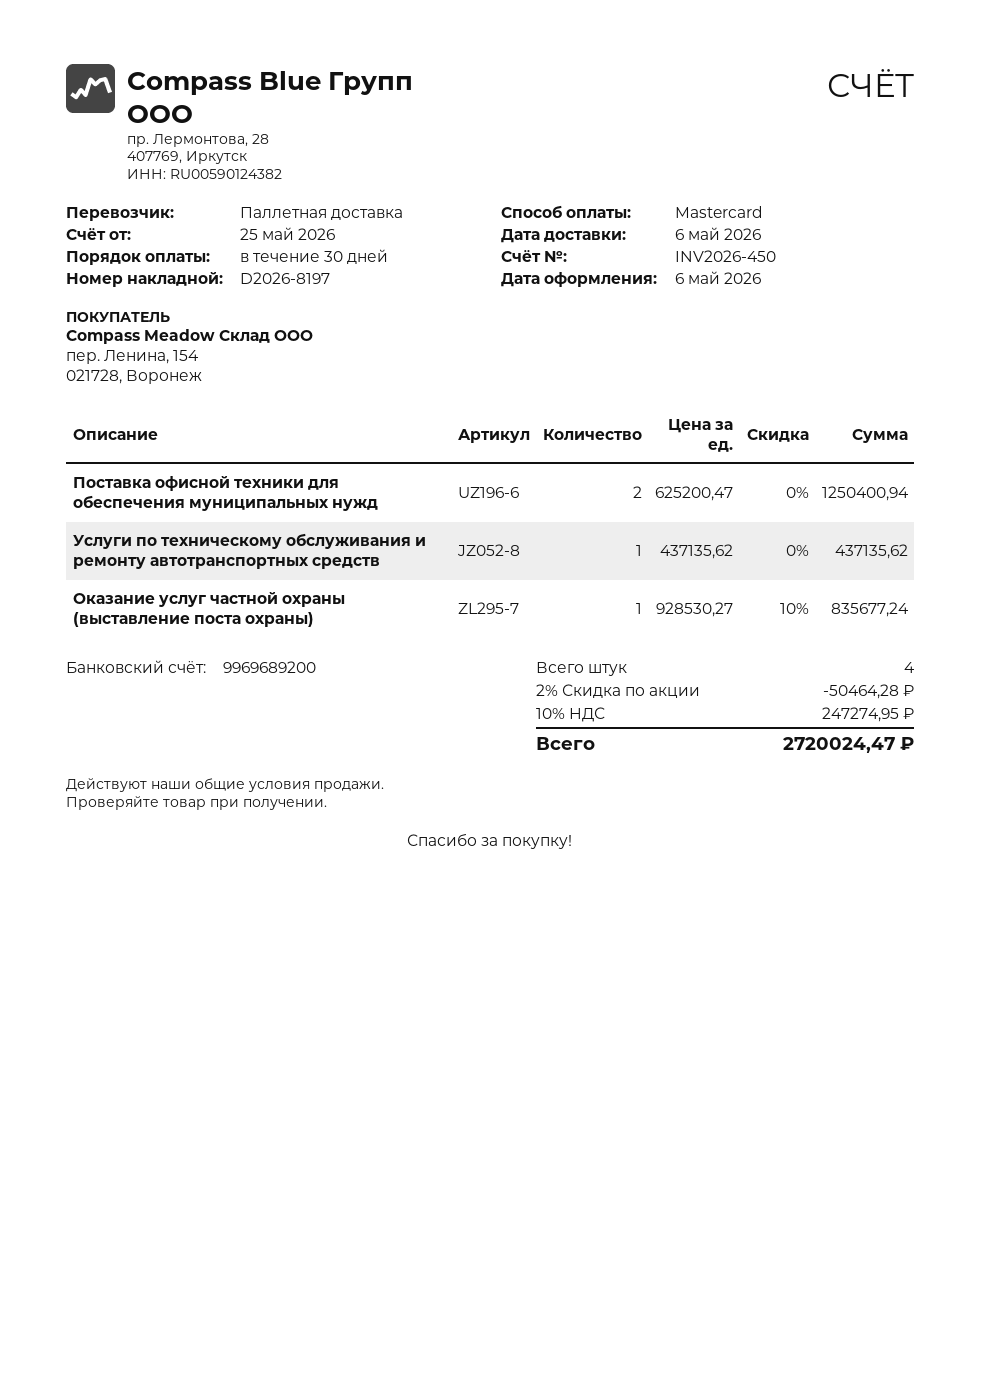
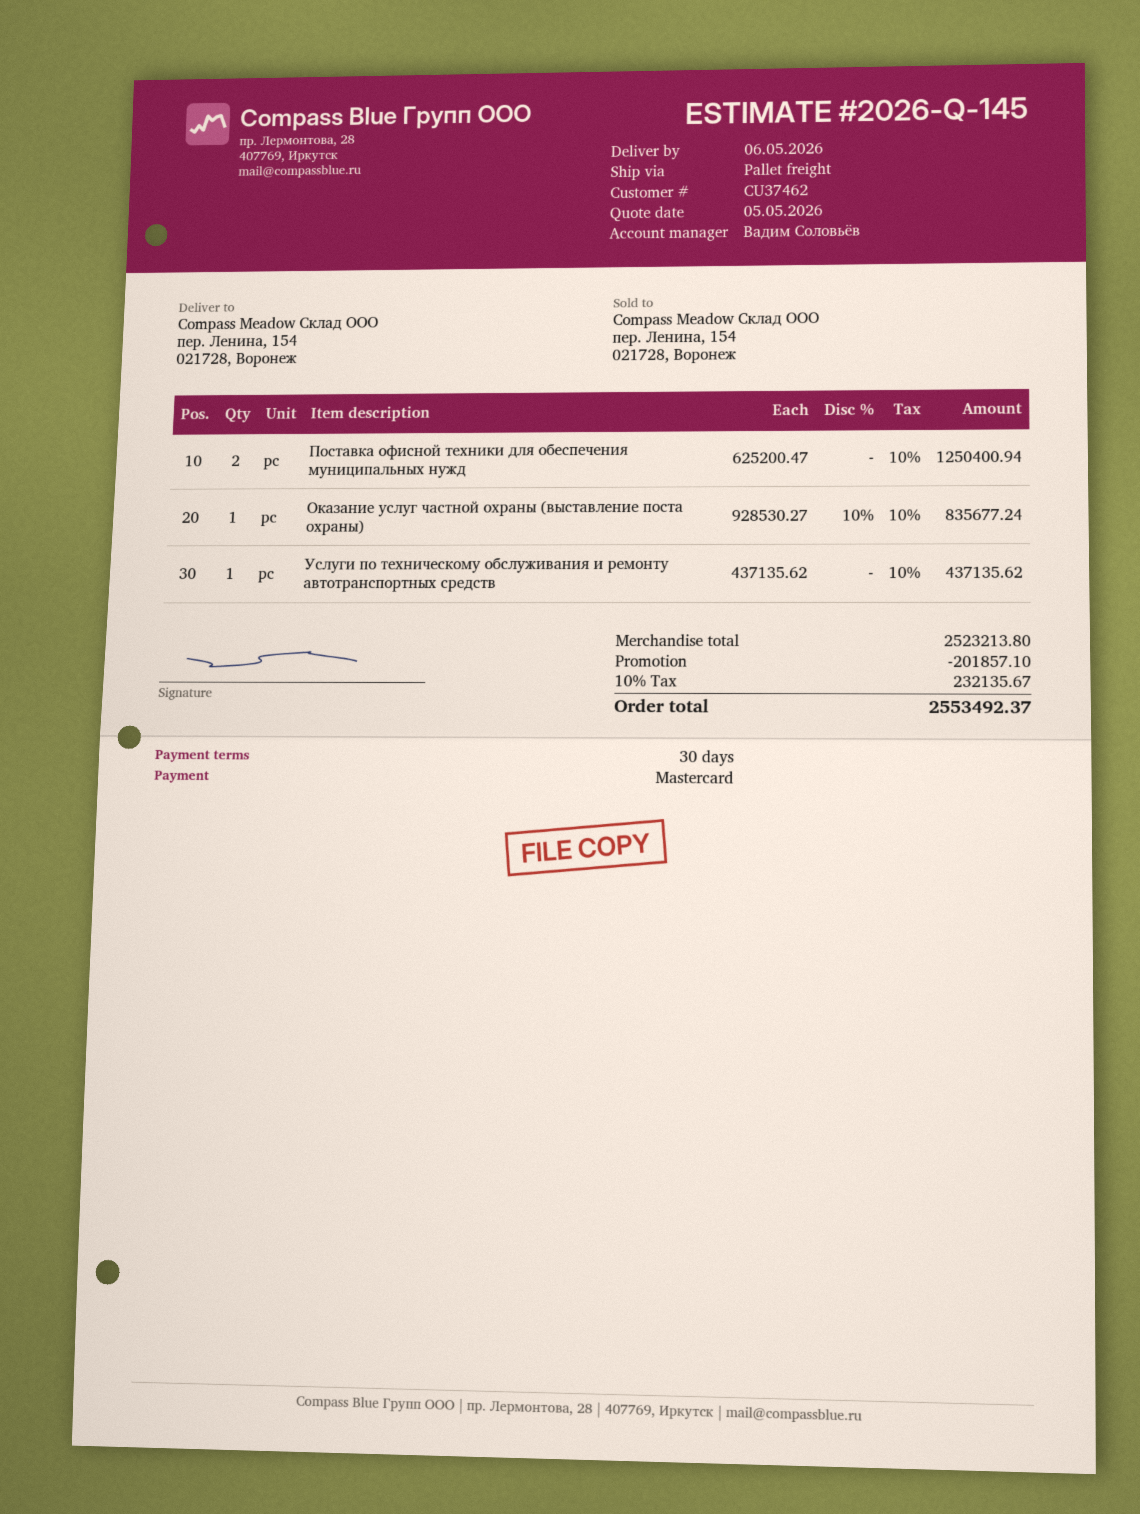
discount: 50464.28 -> 201857.10
tax: 10% = 247274.95 -> 10% = 232135.67
total: 2720024.47 -> 2553492.37

